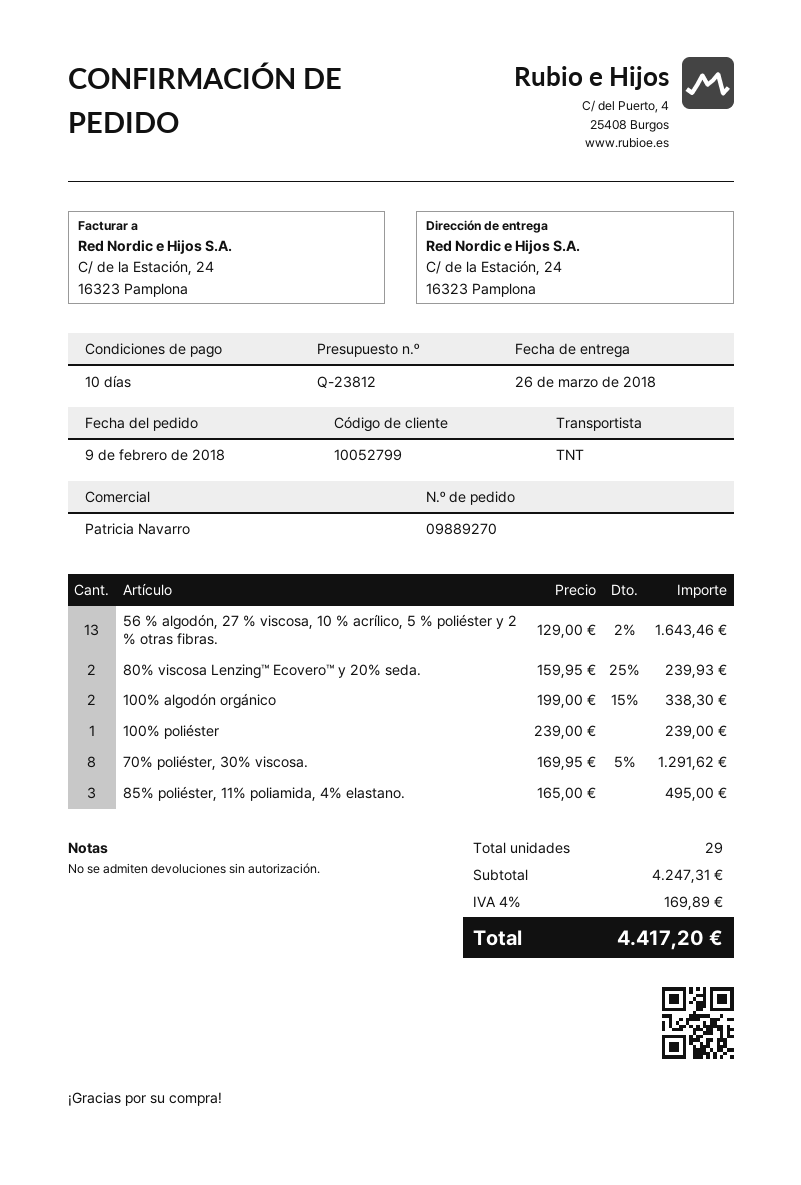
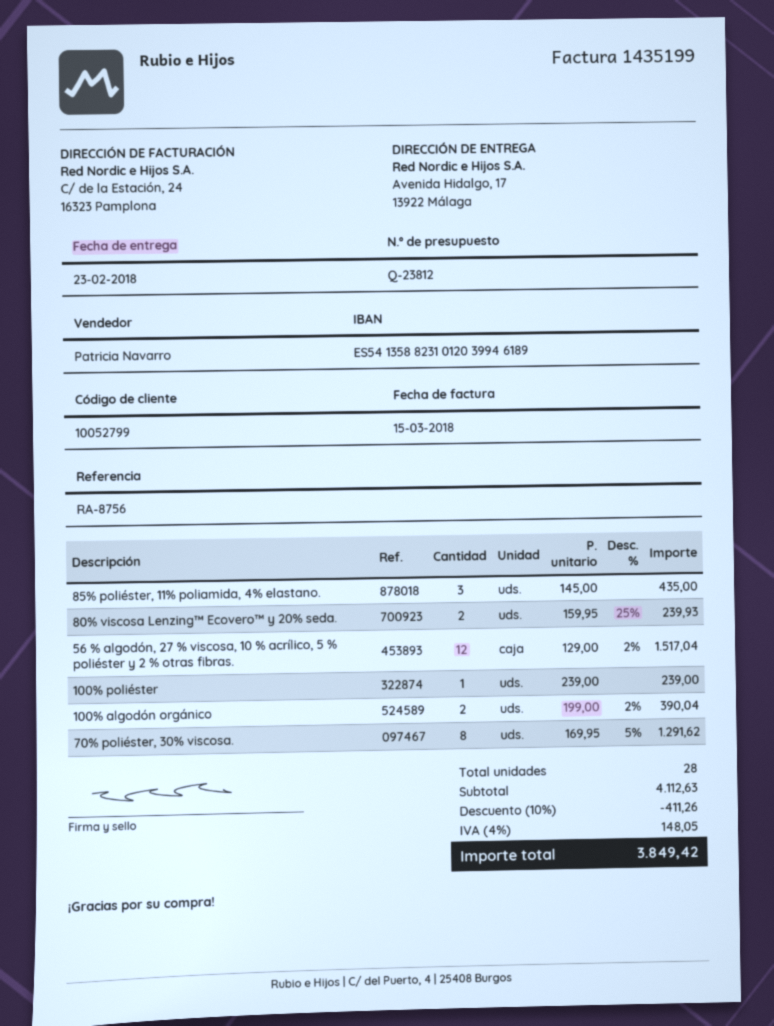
delivery date: 2018-03-26 -> 2018-02-23
ship to: C/ de la Estación, 24, 16323 Pamplona -> Avenida Hidalgo, 17, 13922 Málaga
56 % algodón, 27 % viscosa, 10 % acrílico, 5 % poliéster y 2 % otras fibras.: 13 x 129.00 - 2% = 1643.46 -> 12 x 129.00 - 2% = 1517.04
100% algodón orgánico: 2 x 199.00 - 15% = 338.30 -> 2 x 199.00 - 2% = 390.04
85% poliéster, 11% poliamida, 4% elastano.: 3 x 165.00 = 495.00 -> 3 x 145.00 = 435.00
total quantity: 29 -> 28
subtotal: 4247.31 -> 4112.63
discount: none -> 10% = 411.26
tax: 4% = 169.89 -> 4% = 148.05
total: 4417.20 -> 3849.42

